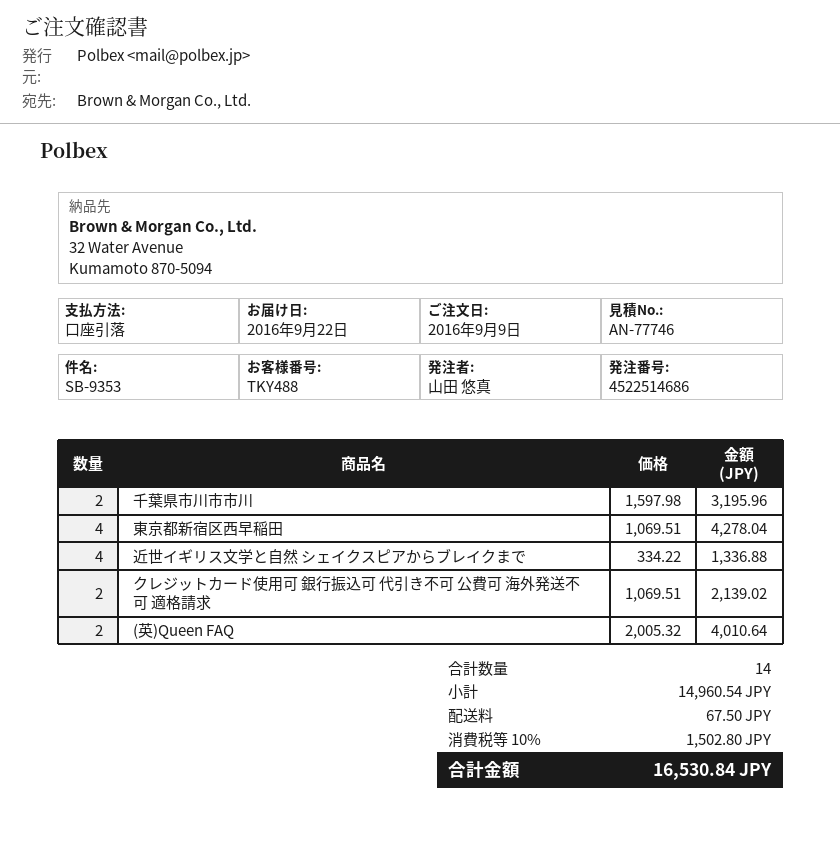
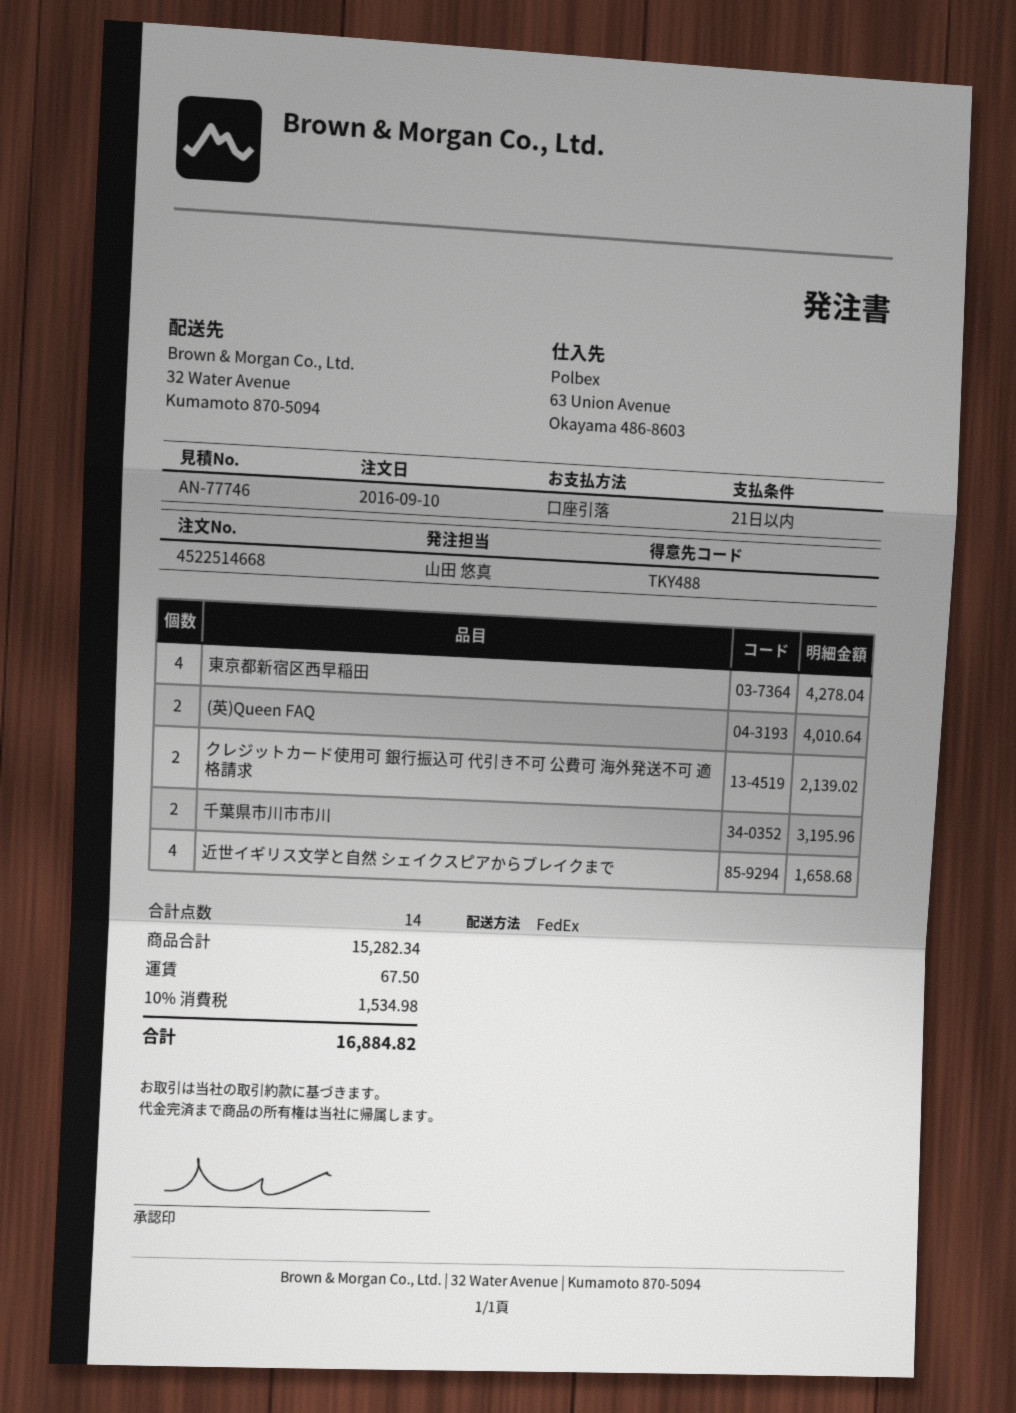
order number: 4522514686 -> 4522514668
order date: 2016-09-09 -> 2016-09-10
近世イギリス文学と自然 シェイクスピアからブレイクまで: 4 for 1336.88 -> 4 for 1658.68
subtotal: 14960.54 -> 15282.34
tax: 10% = 1502.80 -> 10% = 1534.98
total: 16530.84 -> 16884.82

